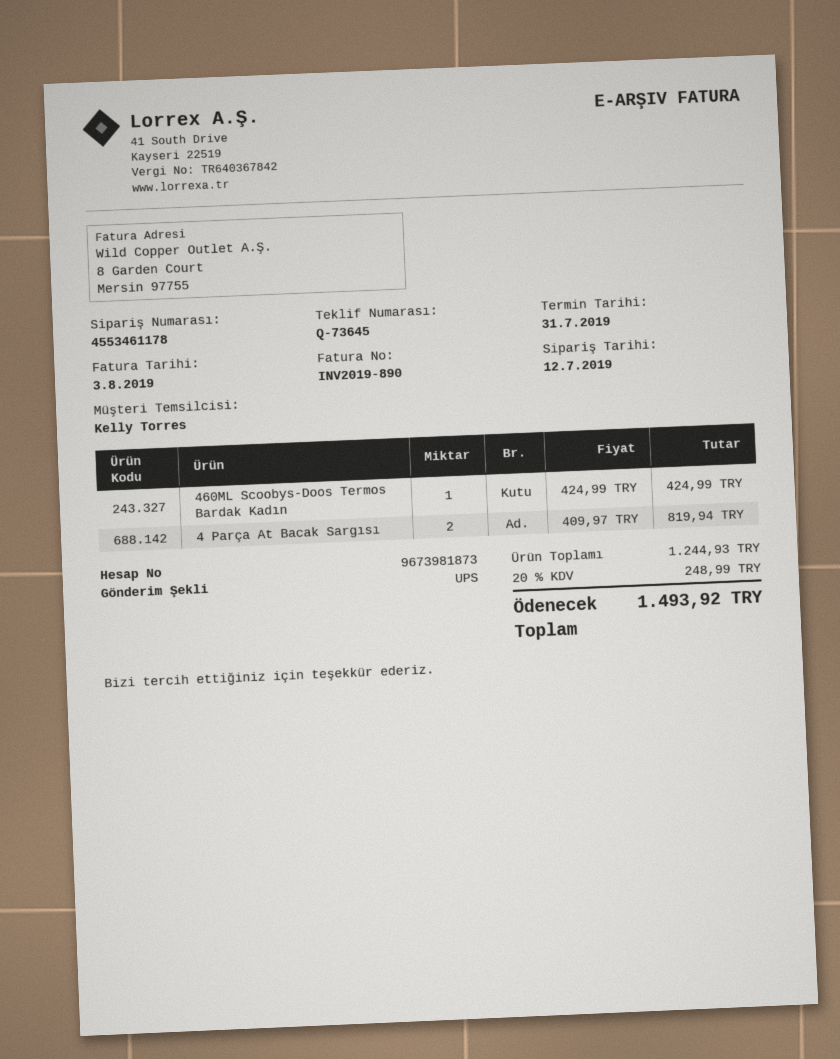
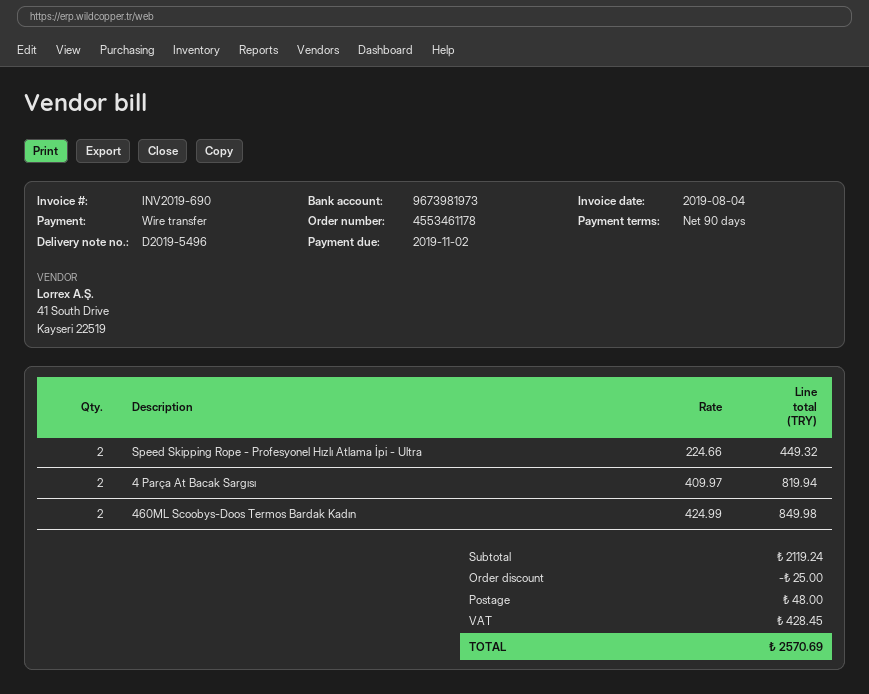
invoice number: INV2019-890 -> INV2019-690
invoice date: 2019-08-03 -> 2019-08-04
bank account: 9673981873 -> 9673981973
460ML Scoobys-Doos Termos Bardak Kadın: 1 x 424.99 = 424.99 -> 2 x 424.99 = 849.98
Speed Skipping Rope - Profesyonel Hızlı Atlama İpi - Ultra: none -> 2 x 224.66 = 449.32
subtotal: 1244.93 -> 2119.24
discount: none -> 25.00
shipping: none -> 48.00
tax: 248.99 -> 428.45
total: 1493.92 -> 2570.69

